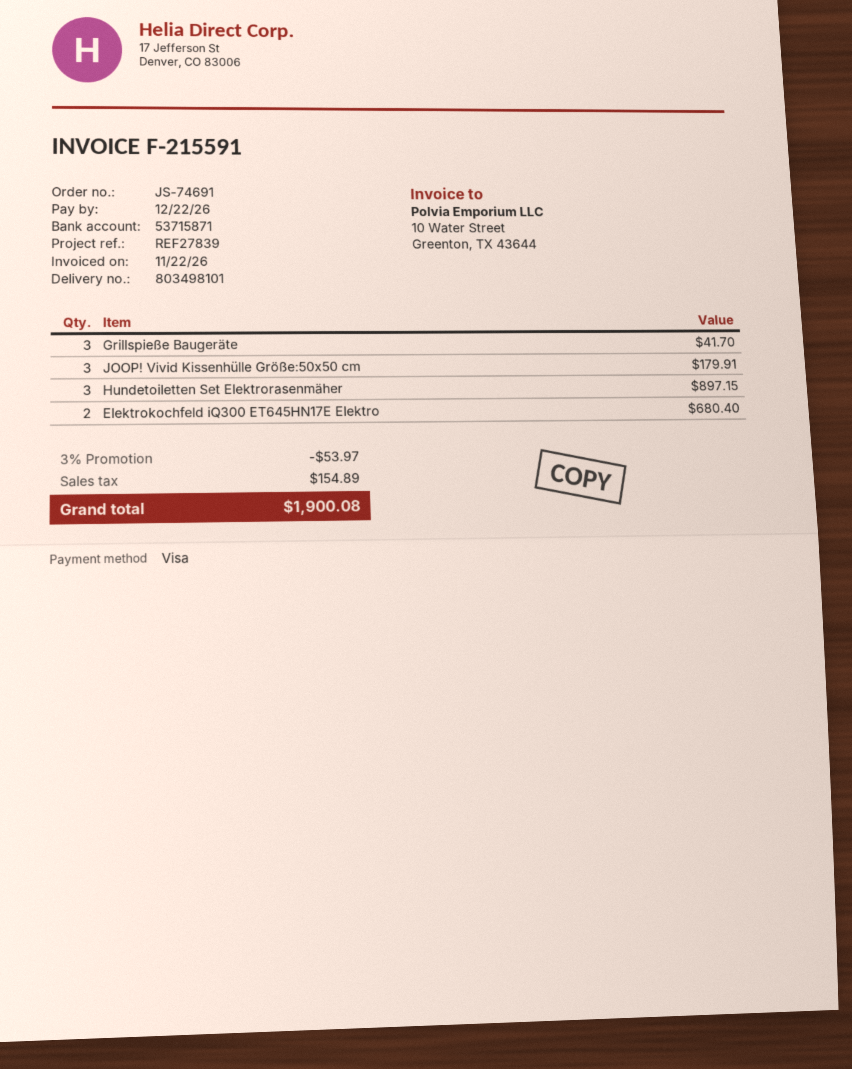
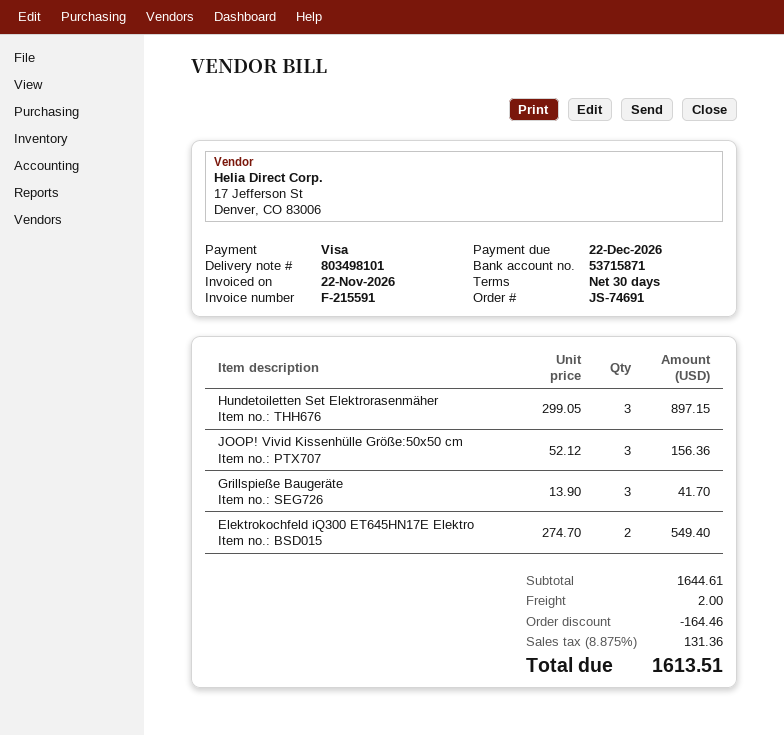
JOOP! Vivid Kissenhülle Größe:50x50 cm: 3 for 179.91 -> 3 for 156.36
Elektrokochfeld iQ300 ET645HN17E Elektro: 2 for 680.40 -> 2 for 549.40
discount: 53.97 -> 164.46
shipping: none -> 2.00
tax: 154.89 -> 131.36
total: 1900.08 -> 1613.51

